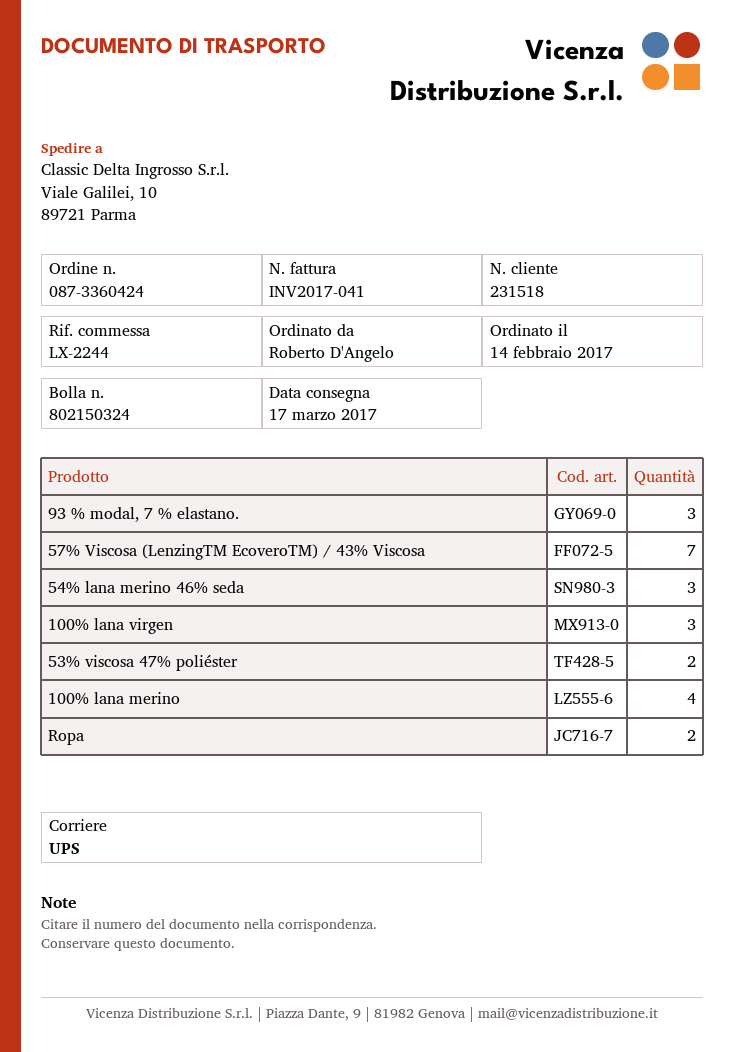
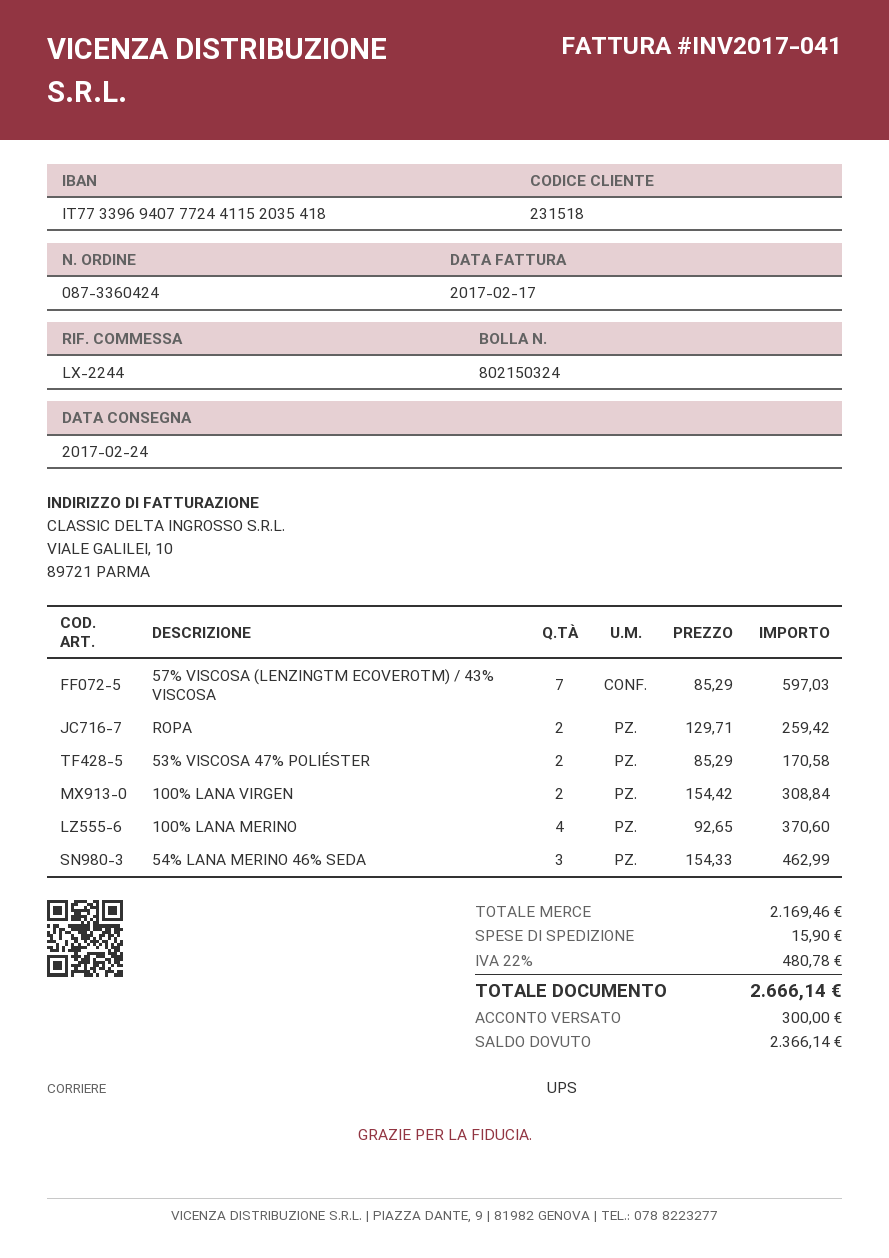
delivery date: 2017-03-17 -> 2017-02-24
93 % modal, 7 % elastano.: 3 -> none
100% lana virgen: 3 -> 2

